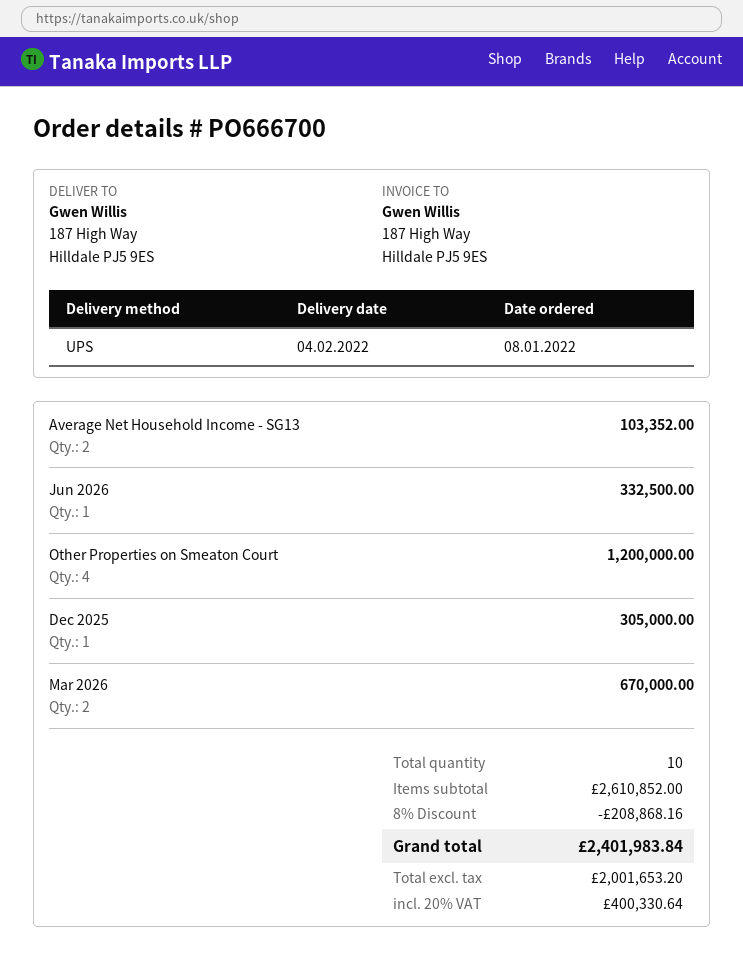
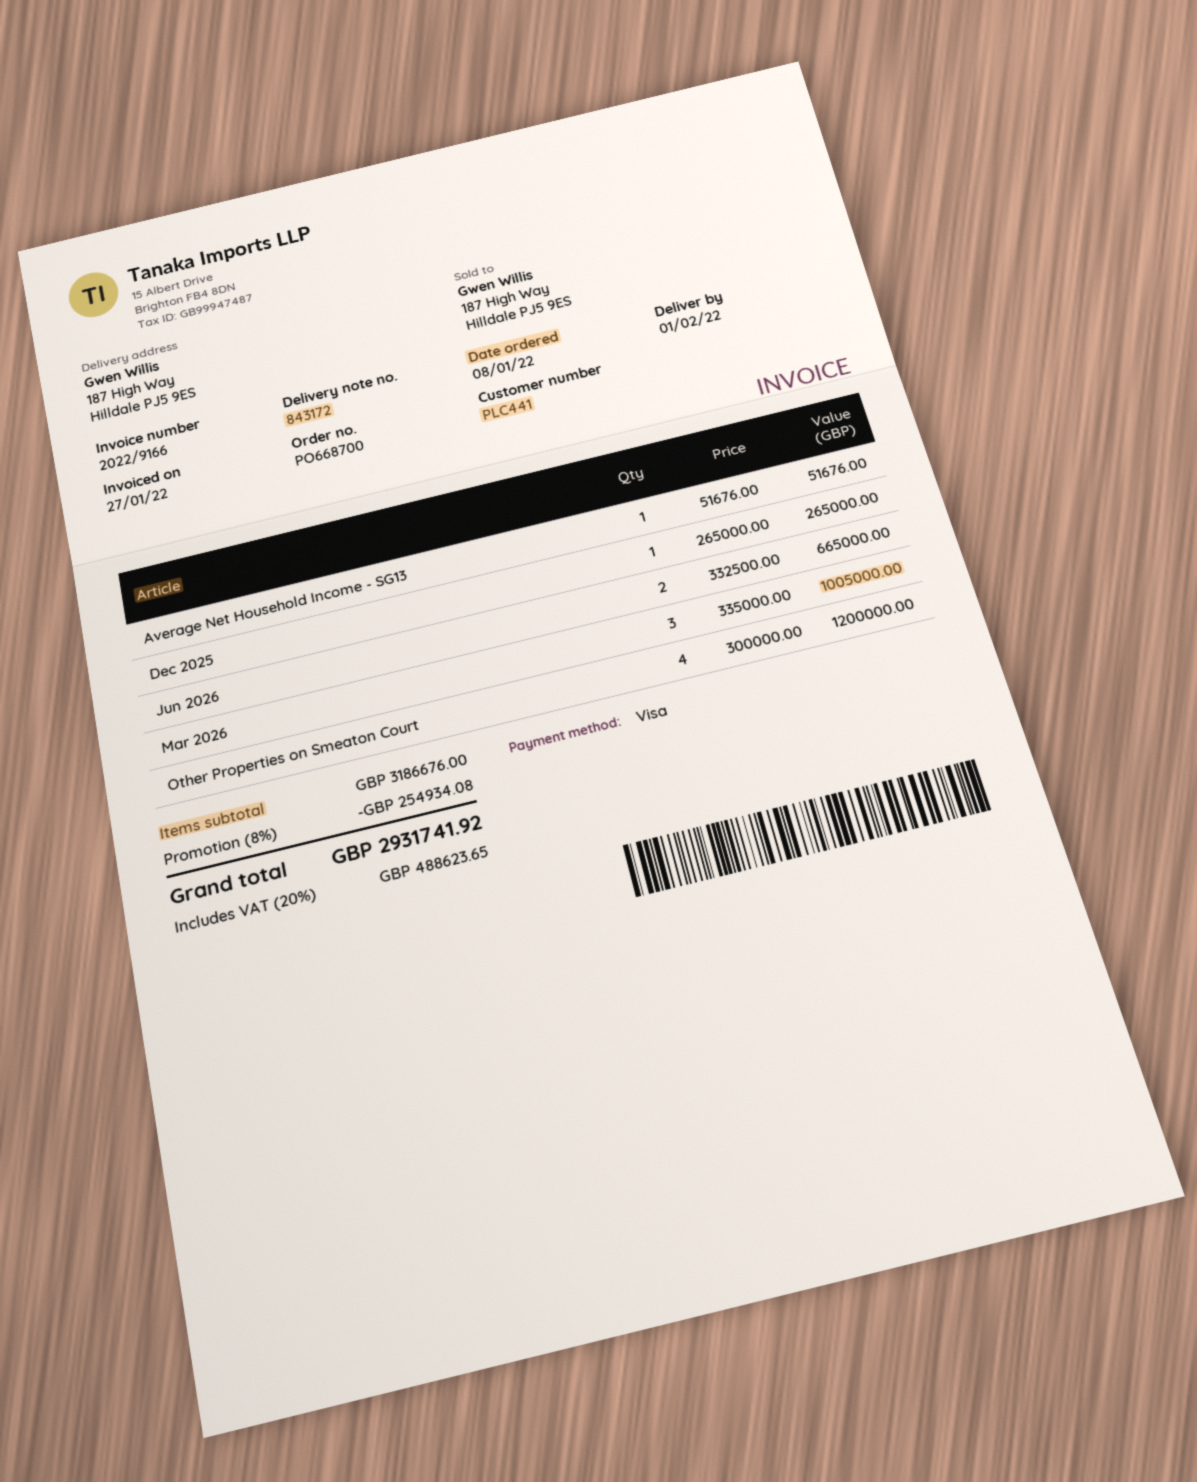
order number: PO666700 -> PO668700
delivery date: 2022-02-04 -> 2022-02-01
Average Net Household Income - SG13: 2 for 103352.00 -> 1 for 51676.00
Jun 2026: 1 for 332500.00 -> 2 for 665000.00
Dec 2025: 1 for 305000.00 -> 1 for 265000.00
Mar 2026: 2 for 670000.00 -> 3 for 1005000.00
subtotal: 2610852.00 -> 3186676.00
discount: 8% = 208868.16 -> 8% = 254934.08
tax: 20% = 400330.64 -> 20% = 488623.65
total: 2401983.84 -> 2931741.92

